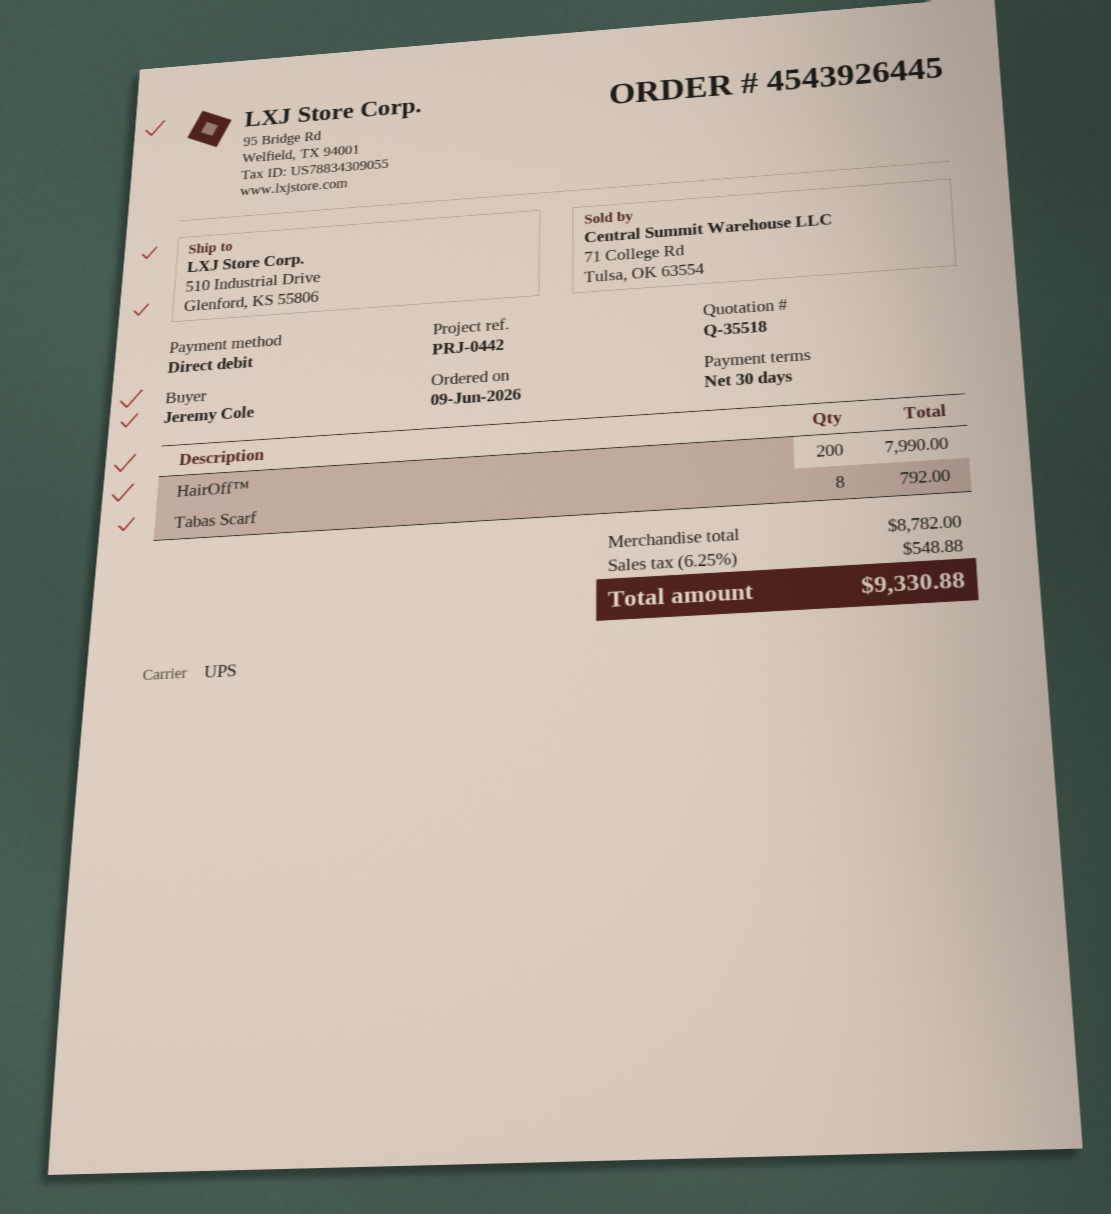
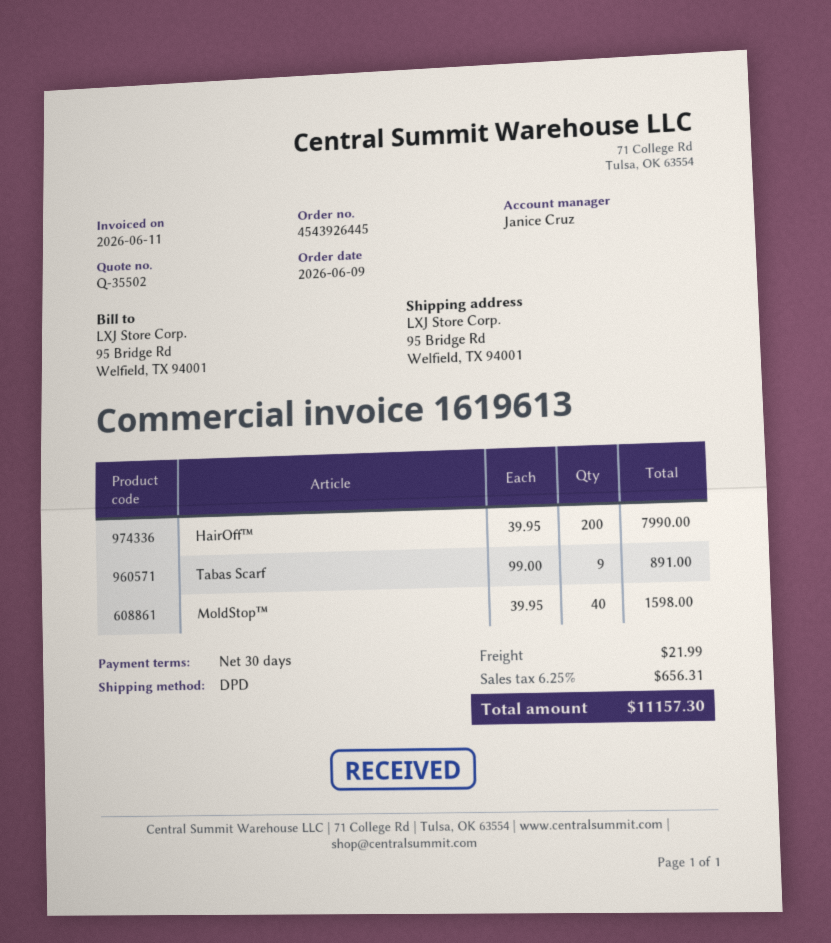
quote number: Q-35518 -> Q-35502
shipping method: UPS -> DPD
ship to: 510 Industrial Drive, Glenford, KS 55806 -> 95 Bridge Rd, Welfield, TX 94001
Tabas Scarf: 8 for 792.00 -> 9 for 891.00
MoldStop™: none -> 40 for 1598.00
shipping: none -> 21.99
tax: 6.25% = 548.88 -> 6.25% = 656.31
total: 9330.88 -> 11157.30

